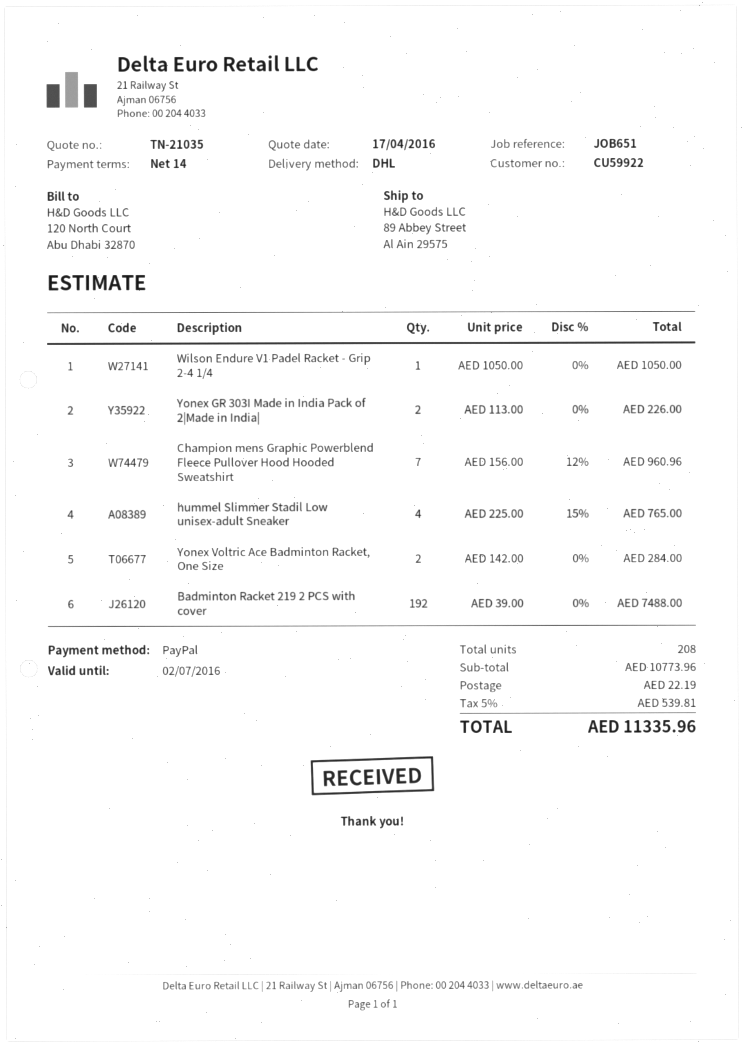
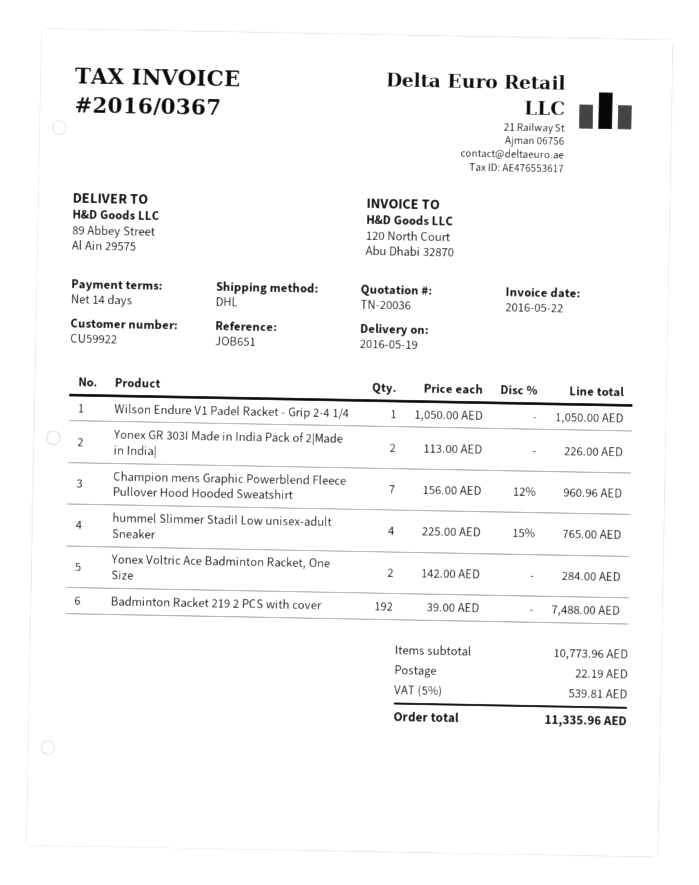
quote number: TN-21035 -> TN-20036

